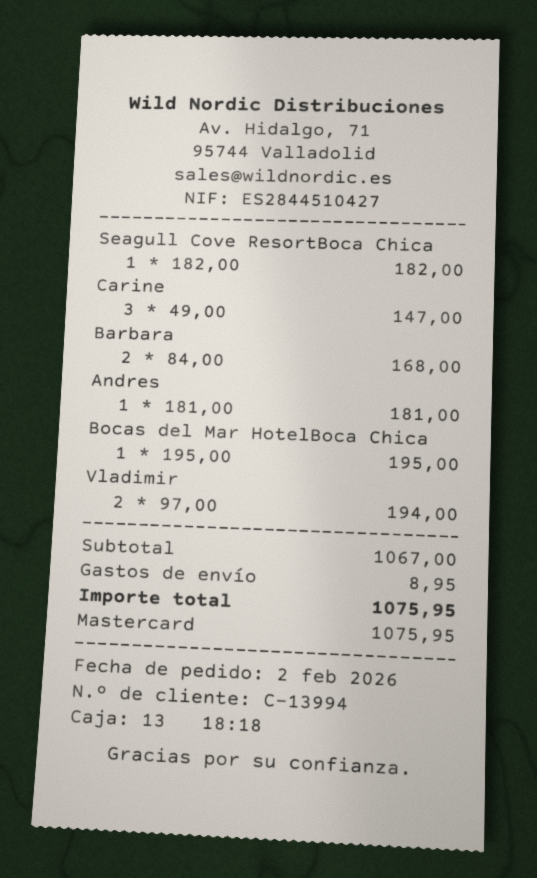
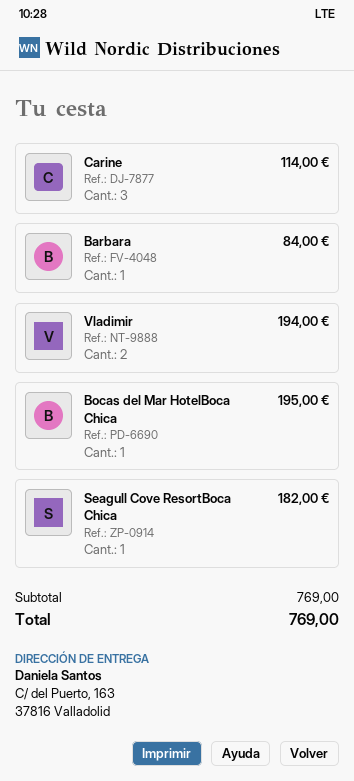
Carine: 3 for 147.00 -> 3 for 114.00
Barbara: 2 for 168.00 -> 1 for 84.00
Andres: 1 for 181.00 -> none
subtotal: 1067.00 -> 769.00
shipping: 8.95 -> none
total: 1075.95 -> 769.00

